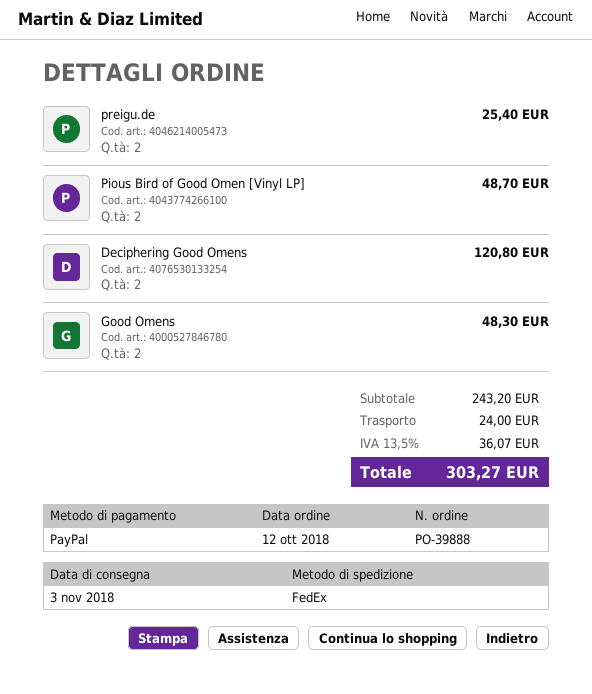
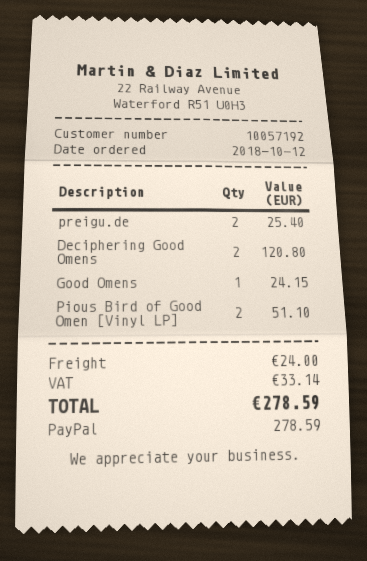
Pious Bird of Good Omen [Vinyl LP]: 2 for 48.70 -> 2 for 51.10
Good Omens: 2 for 48.30 -> 1 for 24.15
tax: 36.07 -> 33.14
total: 303.27 -> 278.59

